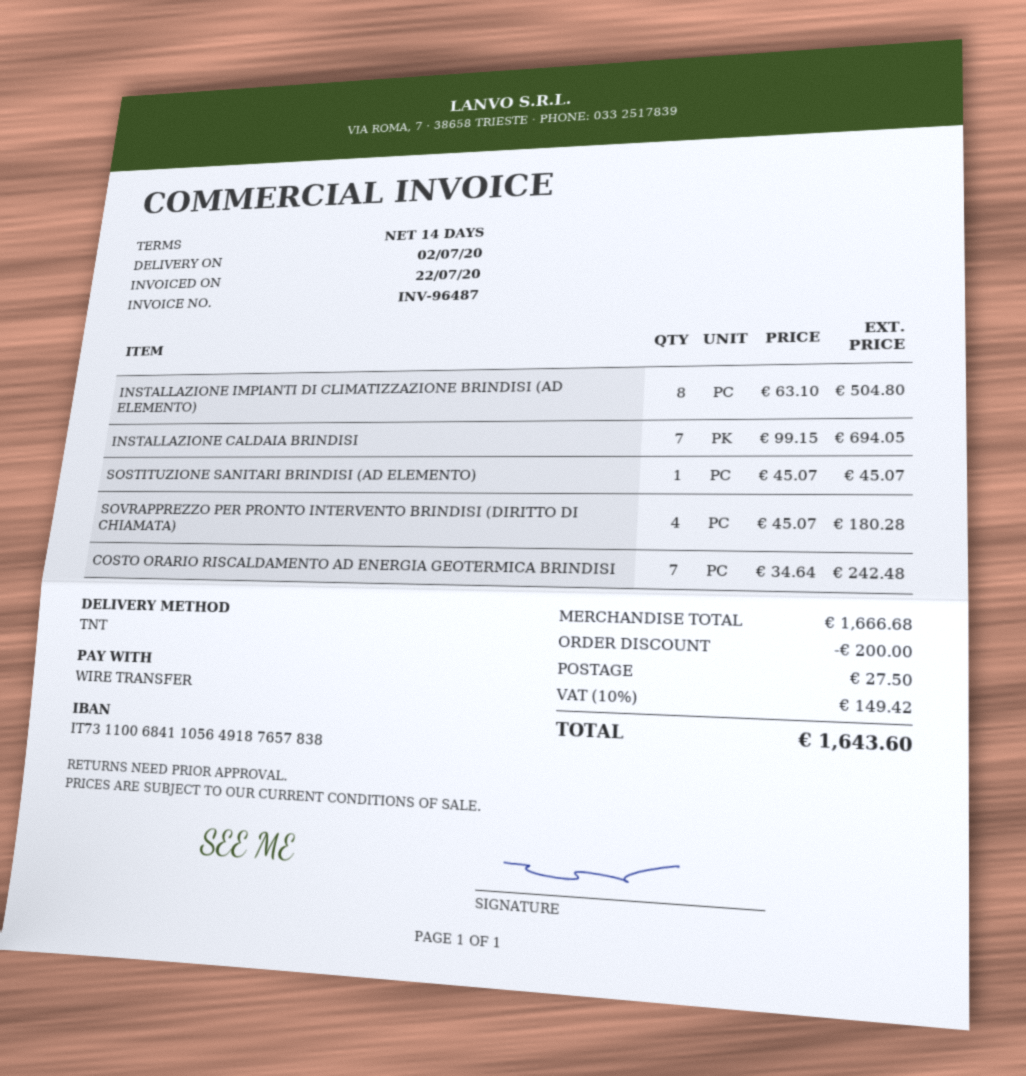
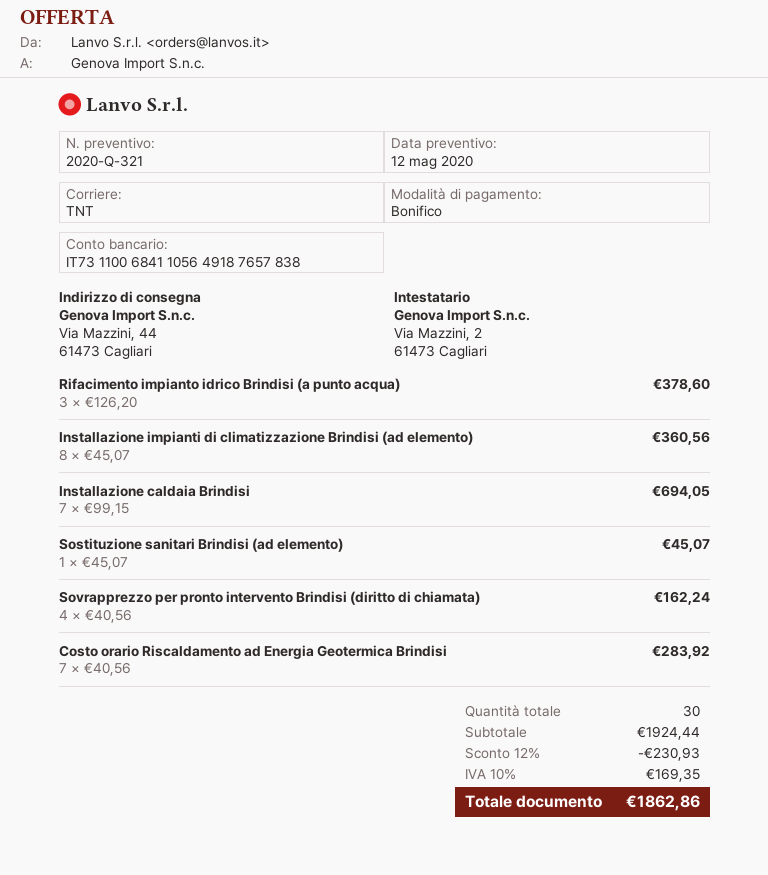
INSTALLAZIONE IMPIANTI DI CLIMATIZZAZIONE BRINDISI (AD ELEMENTO): 8 x 63.10 = 504.80 -> 8 x 45.07 = 360.56
SOVRAPPREZZO PER PRONTO INTERVENTO BRINDISI (DIRITTO DI CHIAMATA): 4 x 45.07 = 180.28 -> 4 x 40.56 = 162.24
COSTO ORARIO RISCALDAMENTO AD ENERGIA GEOTERMICA BRINDISI: 7 x 34.64 = 242.48 -> 7 x 40.56 = 283.92
Rifacimento impianto idrico Brindisi (a punto acqua): none -> 3 x 126.20 = 378.60
subtotal: 1666.68 -> 1924.44
discount: 200.00 -> 230.93
shipping: 27.50 -> none
tax: 10% = 149.42 -> 10% = 169.35
total: 1643.60 -> 1862.86

